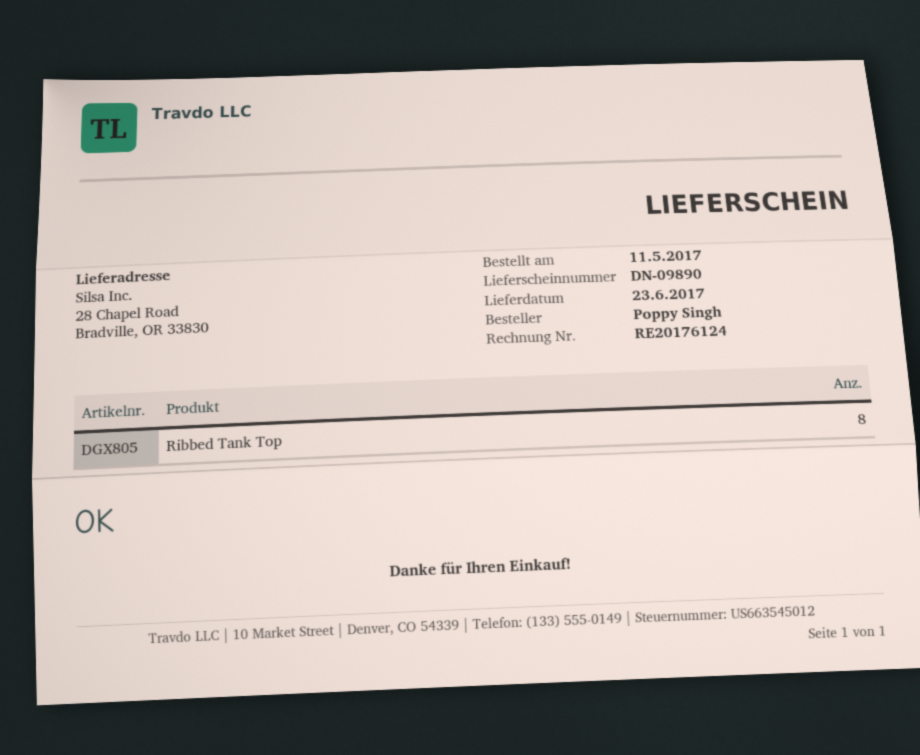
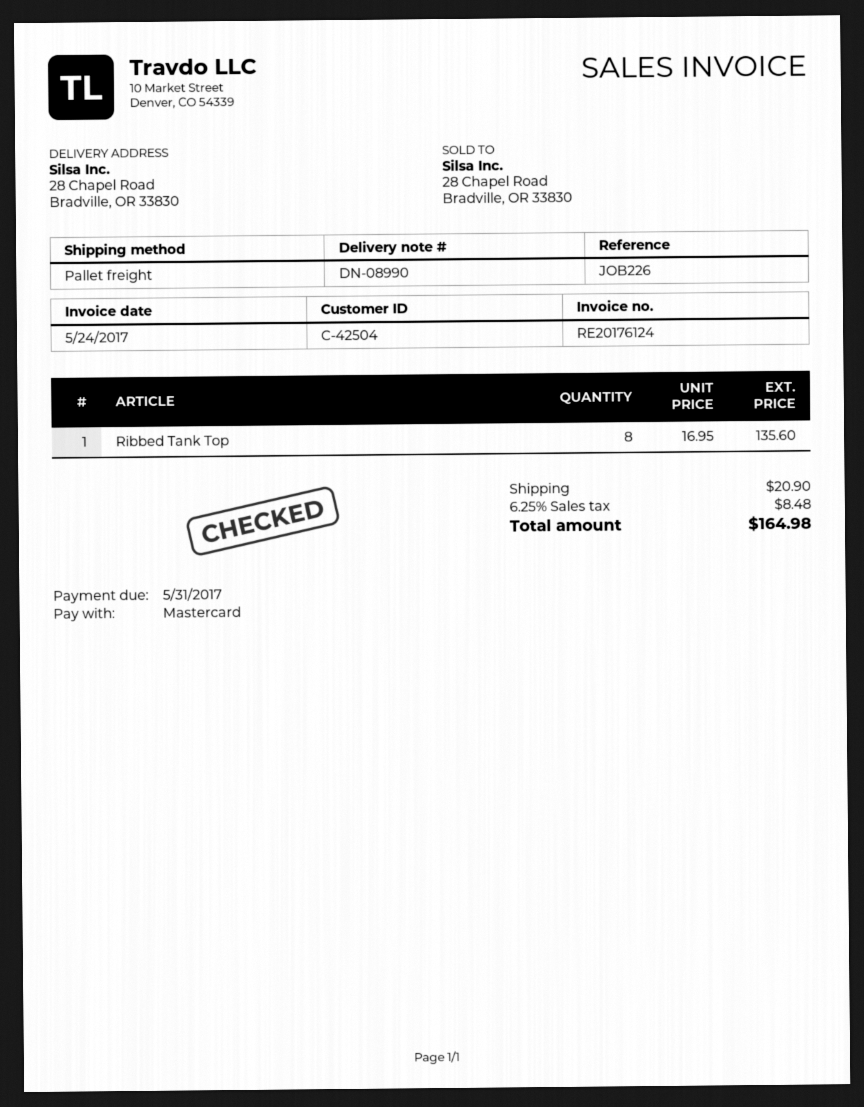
delivery note number: DN-09890 -> DN-08990

